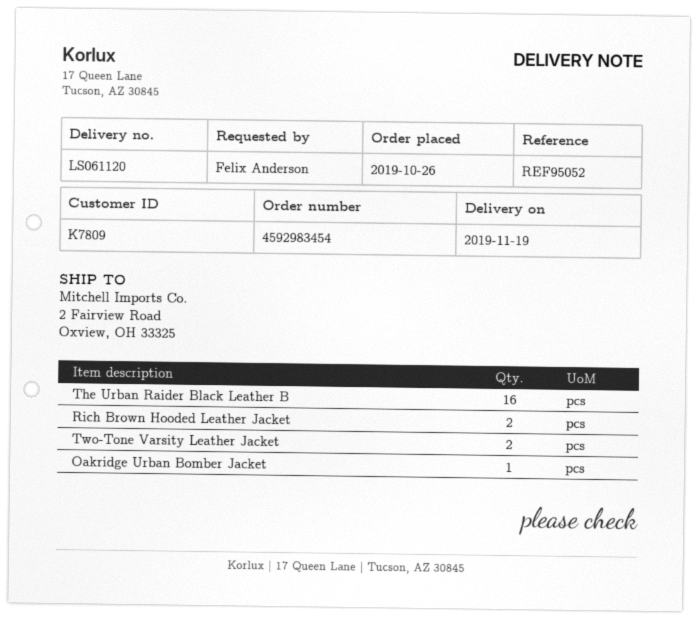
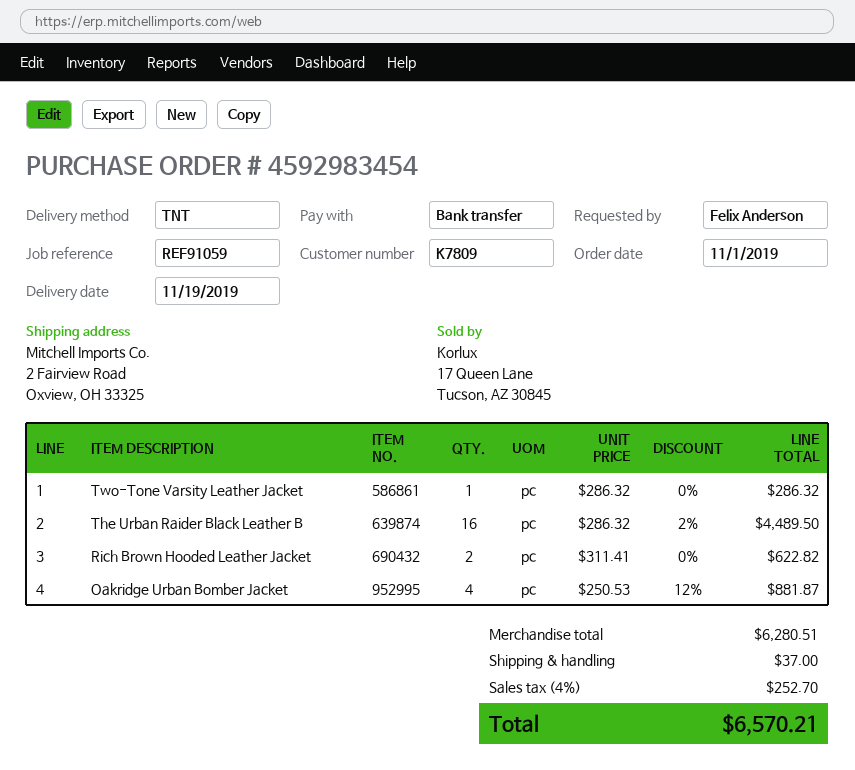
order date: 2019-10-26 -> 2019-11-01
reference: REF95052 -> REF91059
Two-Tone Varsity Leather Jacket: 2 -> 1
Oakridge Urban Bomber Jacket: 1 -> 4

